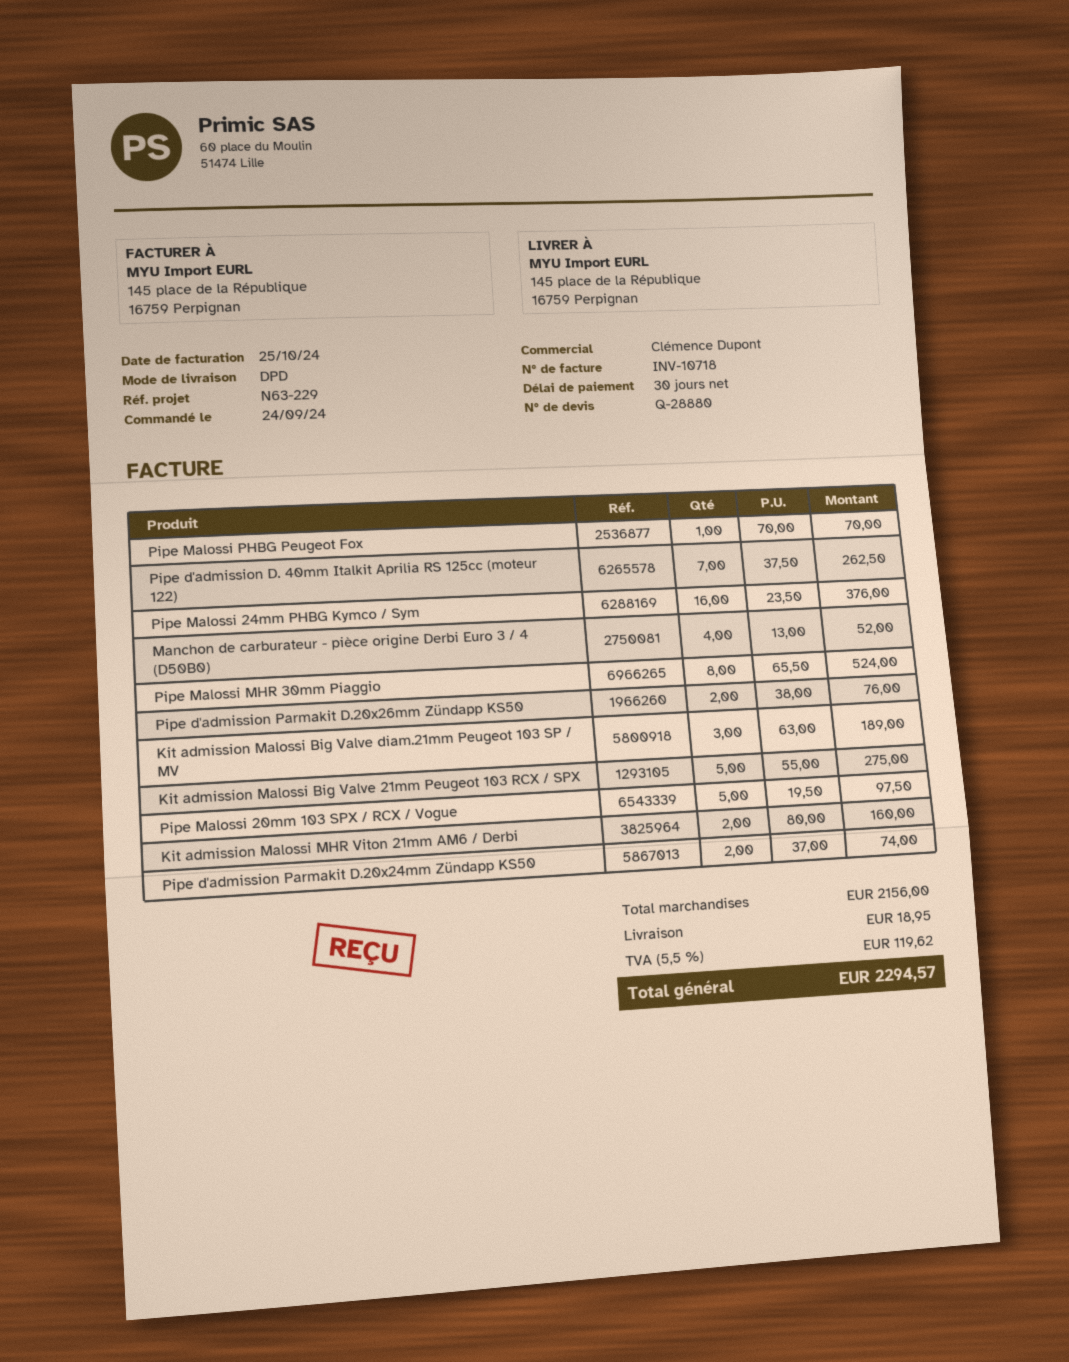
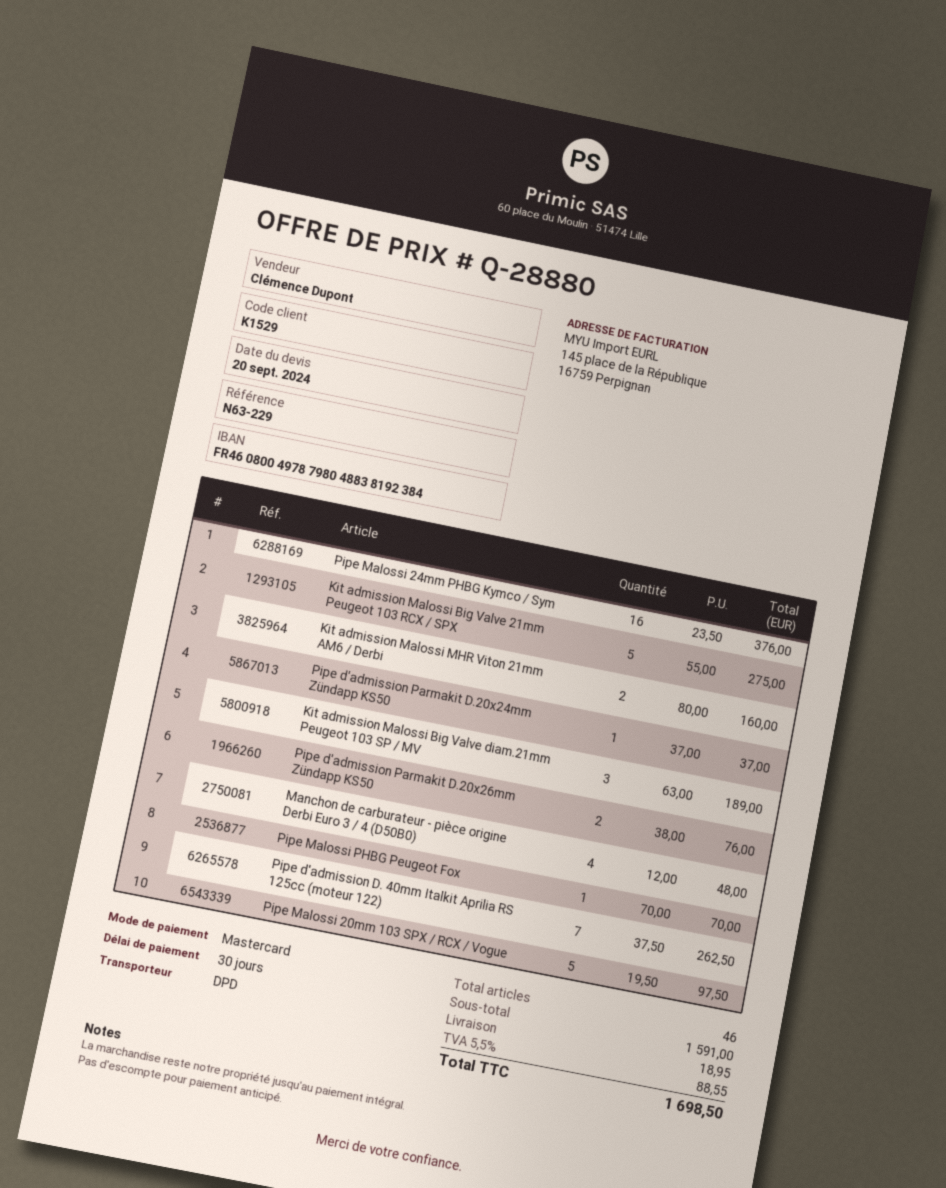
Manchon de carburateur - pièce origine Derbi Euro 3 / 4 (D50B0): 4 x 13.00 = 52.00 -> 4 x 12.00 = 48.00
Pipe Malossi MHR 30mm Piaggio: 8 x 65.50 = 524.00 -> none
Pipe d'admission Parmakit D.20x24mm Zündapp KS50: 2 x 37.00 = 74.00 -> 1 x 37.00 = 37.00
subtotal: 2156.00 -> 1591.00
tax: 5.5% = 119.62 -> 5.5% = 88.55
total: 2294.57 -> 1698.50

